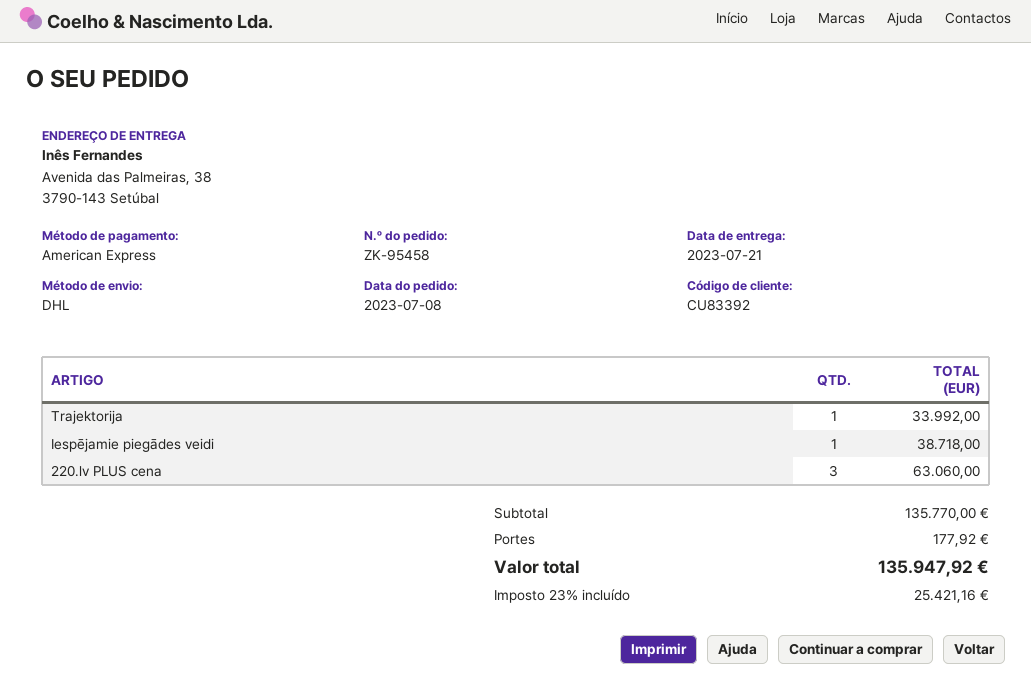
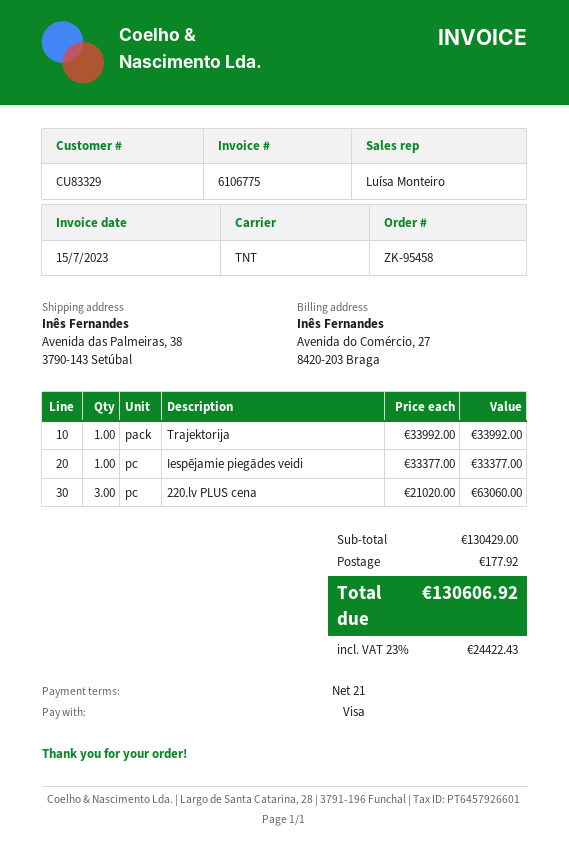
customer number: CU83392 -> CU83329
payment method: American Express -> Visa
shipping method: DHL -> TNT
Iespējamie piegādes veidi: 1 for 38718.00 -> 1 for 33377.00
subtotal: 135770.00 -> 130429.00
tax: 23% = 25421.16 -> 23% = 24422.43
total: 135947.92 -> 130606.92

